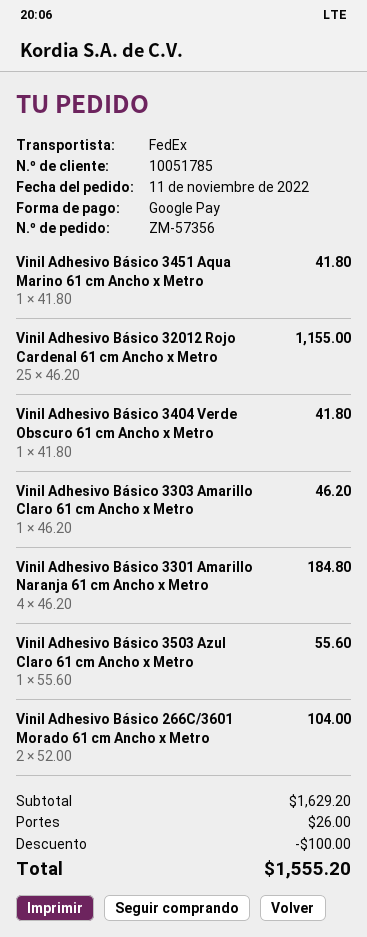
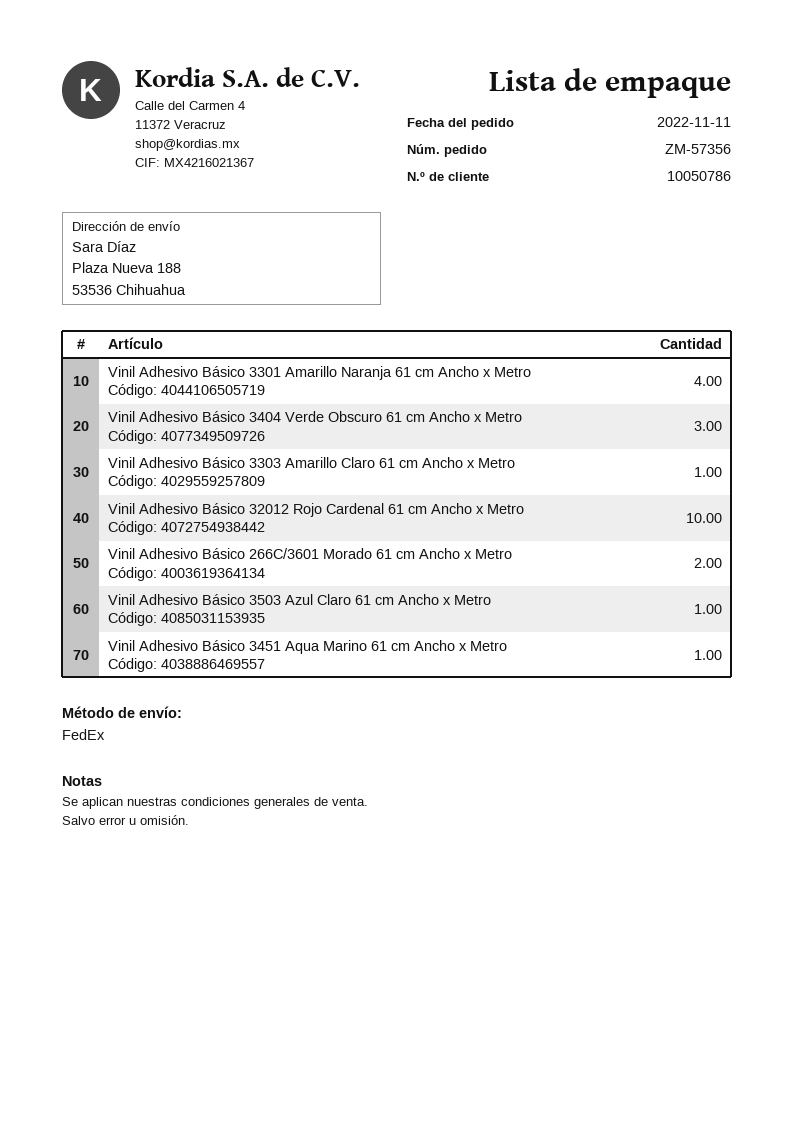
customer number: 10051785 -> 10050786
Vinil Adhesivo Básico 32012 Rojo Cardenal 61 cm Ancho x Metro: 25 -> 10
Vinil Adhesivo Básico 3404 Verde Obscuro 61 cm Ancho x Metro: 1 -> 3

